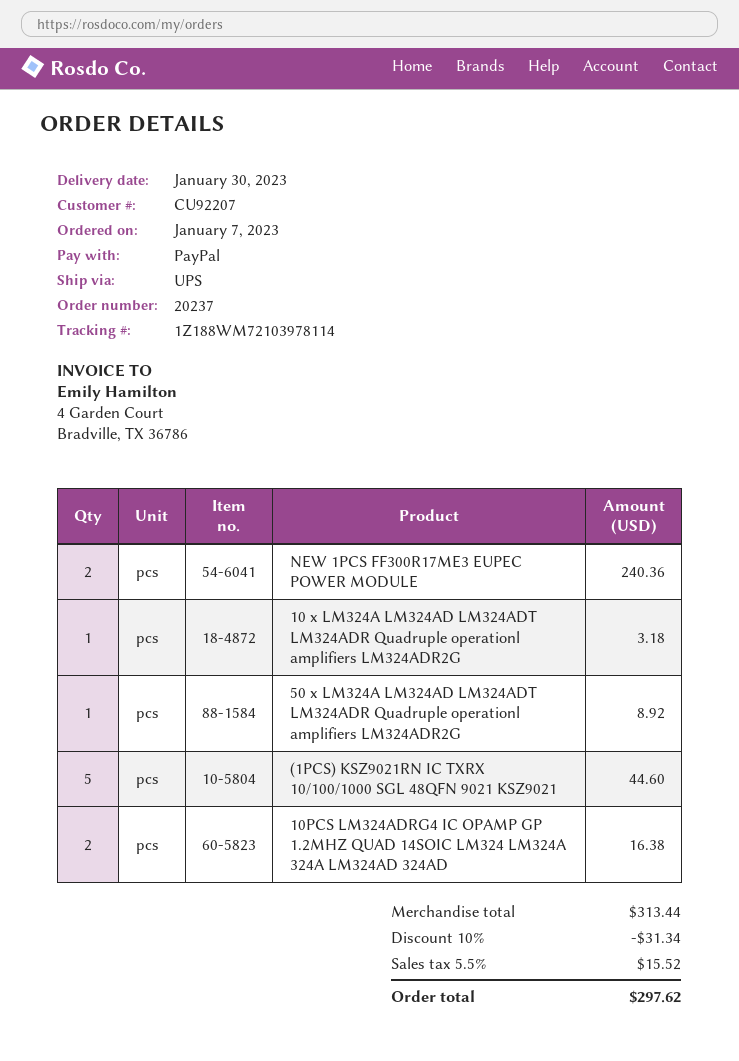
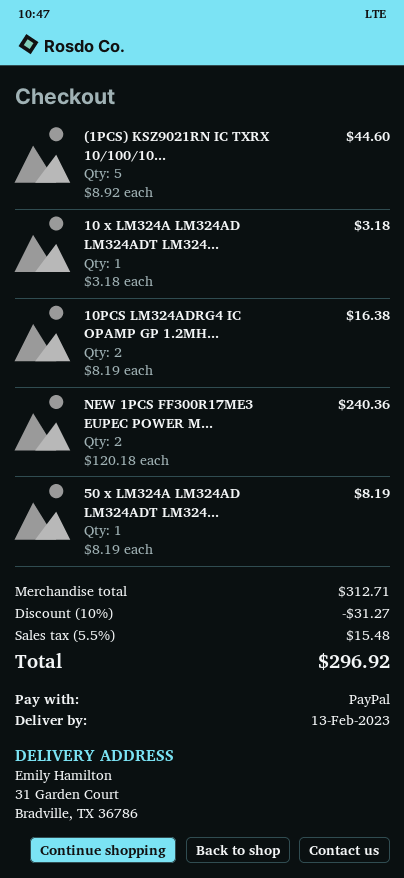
delivery date: 2023-01-30 -> 2023-02-13
50 x LM324A LM324AD LM324ADT LM324ADR Quadruple operationl amplifiers LM324ADR2G: 1 for 8.92 -> 1 for 8.19
subtotal: 313.44 -> 312.71
discount: 10% = 31.34 -> 10% = 31.27
tax: 5.5% = 15.52 -> 5.5% = 15.48
total: 297.62 -> 296.92

